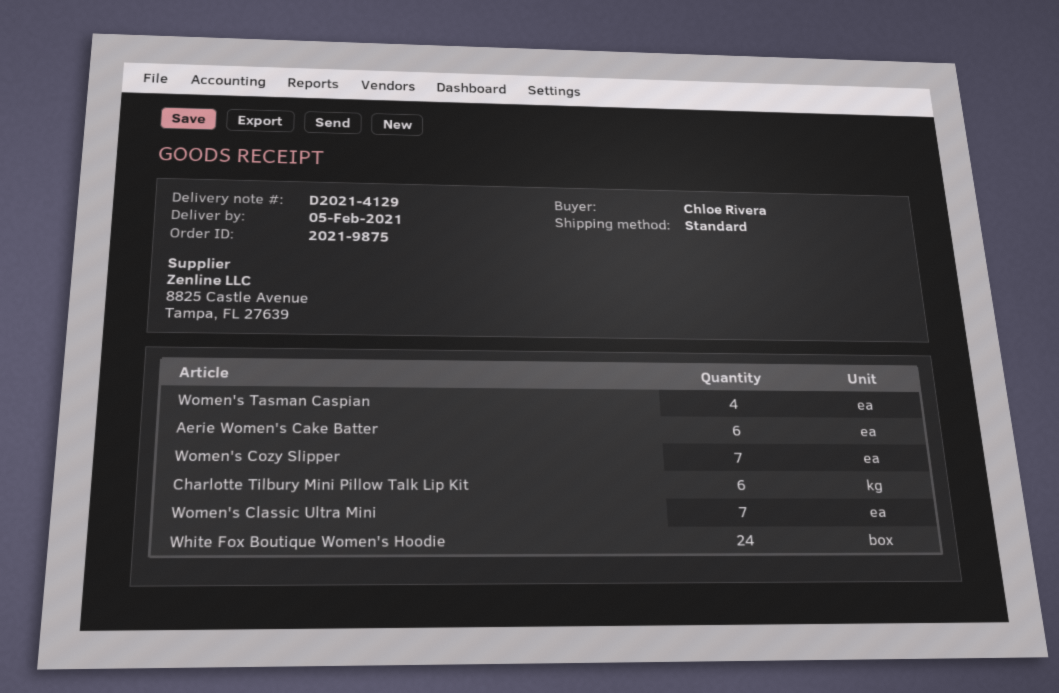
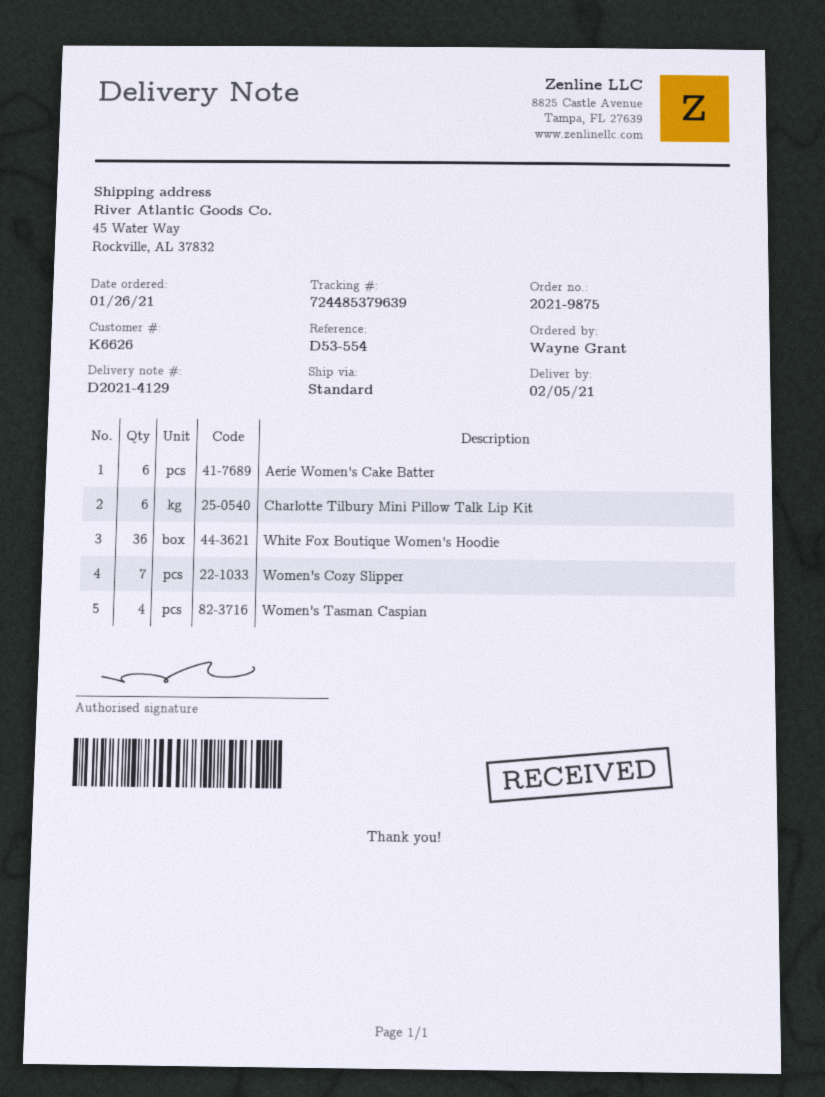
ordered by: Chloe Rivera -> Wayne Grant
Women's Classic Ultra Mini: 7 -> none
White Fox Boutique Women's Hoodie: 24 -> 36

